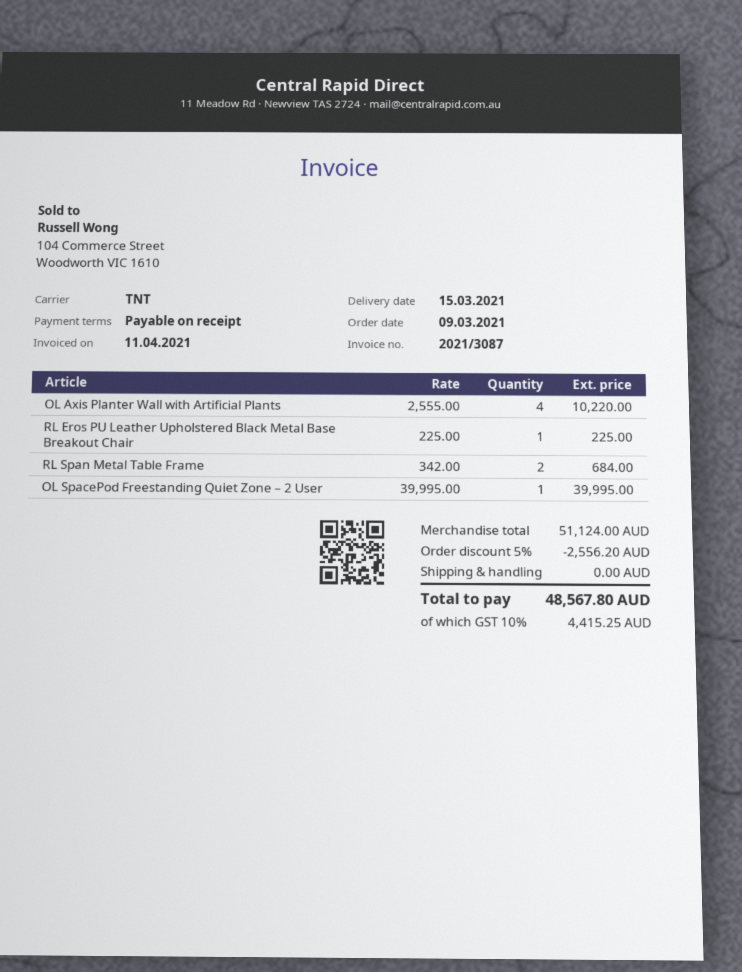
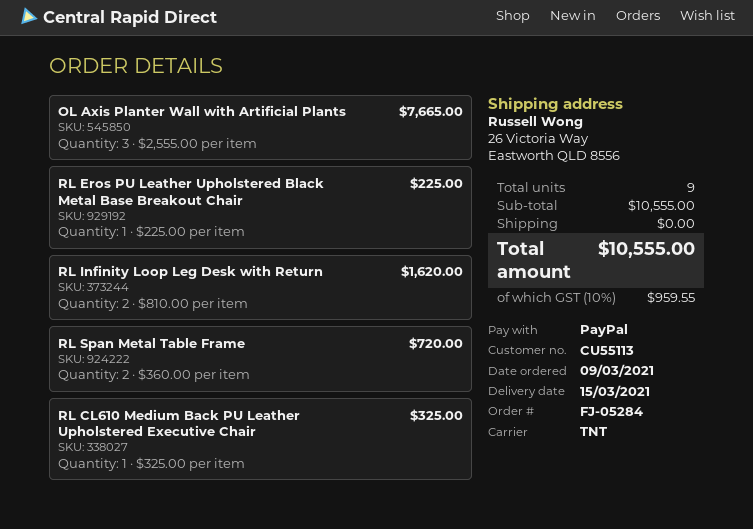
OL Axis Planter Wall with Artificial Plants: 4 x 2555.00 = 10220.00 -> 3 x 2555.00 = 7665.00
RL Span Metal Table Frame: 2 x 342.00 = 684.00 -> 2 x 360.00 = 720.00
OL SpacePod Freestanding Quiet Zone – 2 User: 1 x 39995.00 = 39995.00 -> none
RL Infinity Loop Leg Desk with Return: none -> 2 x 810.00 = 1620.00
RL CL610 Medium Back PU Leather Upholstered Executive Chair: none -> 1 x 325.00 = 325.00
subtotal: 51124.00 -> 10555.00
discount: 5% = 2556.20 -> none
tax: 10% = 4415.25 -> 10% = 959.55
total: 48567.80 -> 10555.00

